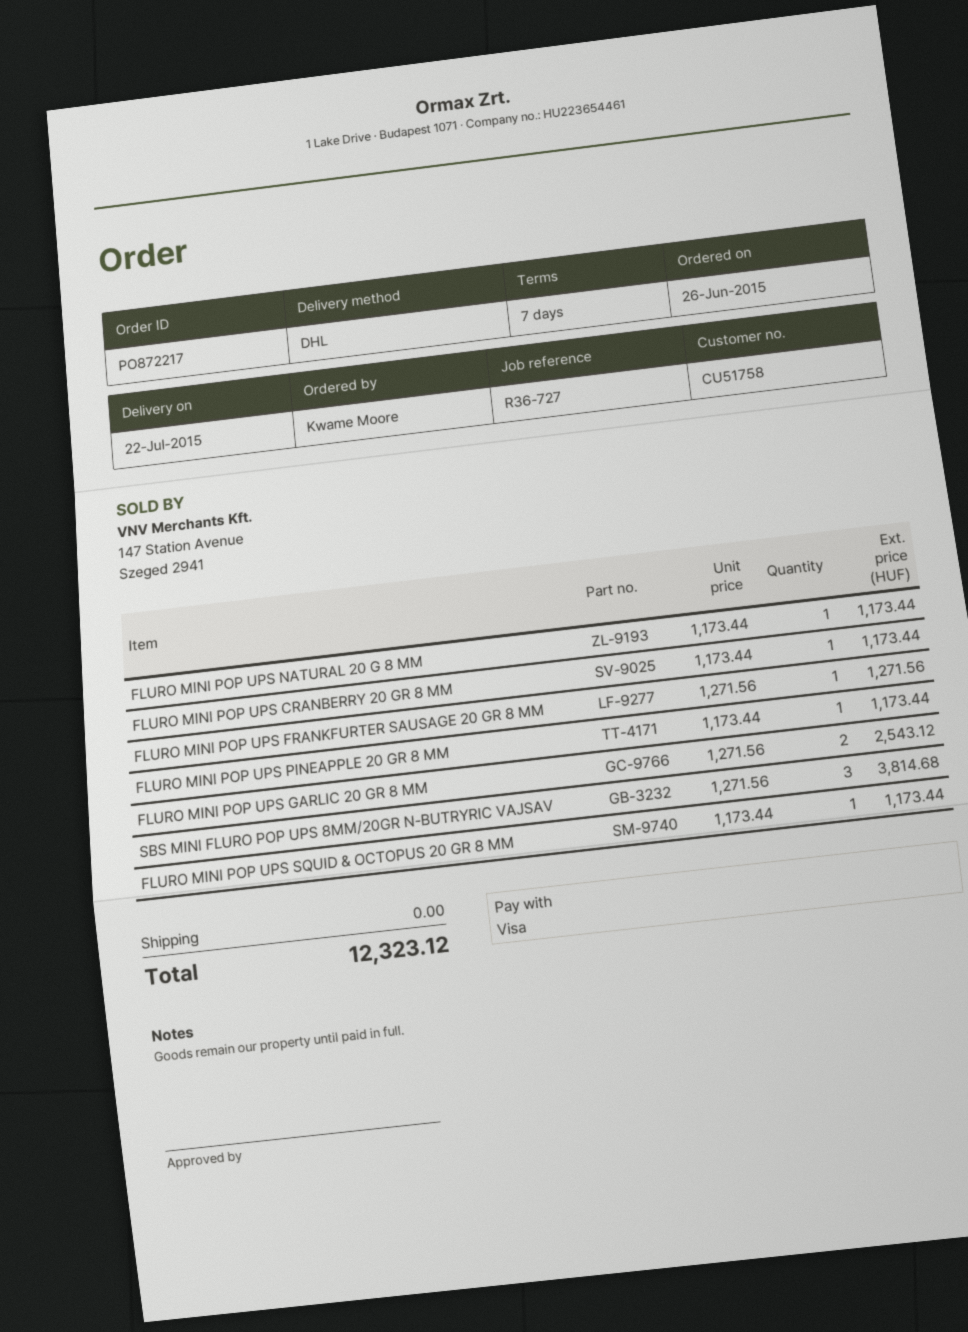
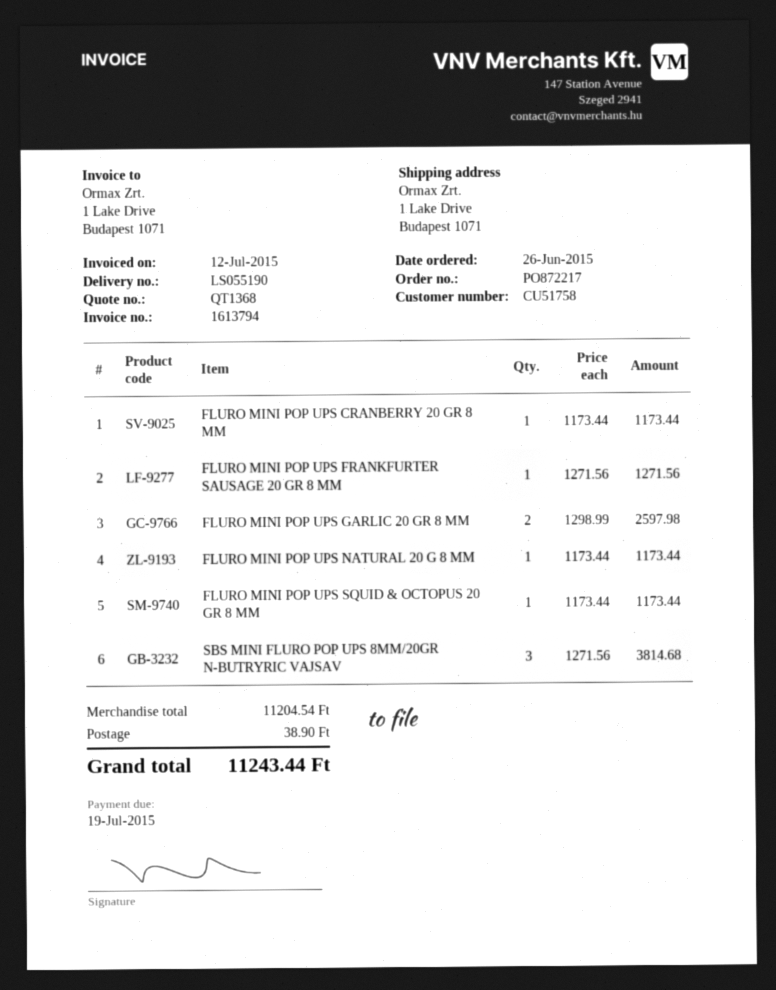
FLURO MINI POP UPS PINEAPPLE 20 GR 8 MM: 1 x 1173.44 = 1173.44 -> none
FLURO MINI POP UPS GARLIC 20 GR 8 MM: 2 x 1271.56 = 2543.12 -> 2 x 1298.99 = 2597.98
shipping: 0.00 -> 38.90
total: 12323.12 -> 11243.44

